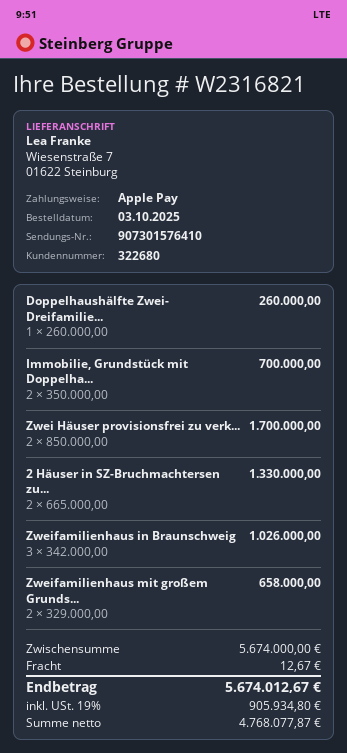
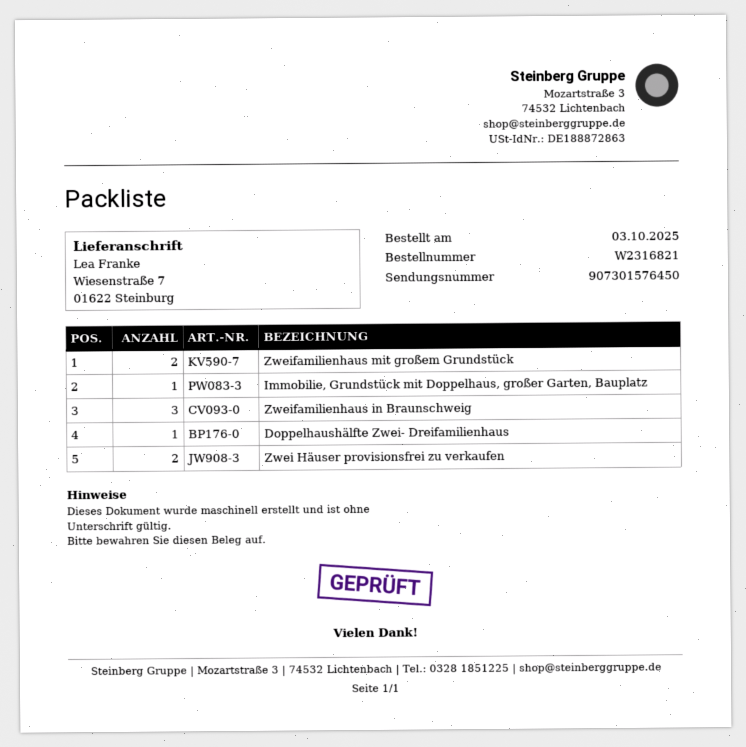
tracking number: 907301576410 -> 907301576450
Immobilie, Grundstück mit Doppelha...: 2 -> 1
2 Häuser in SZ-Bruchmachtersen zu...: 2 -> none

